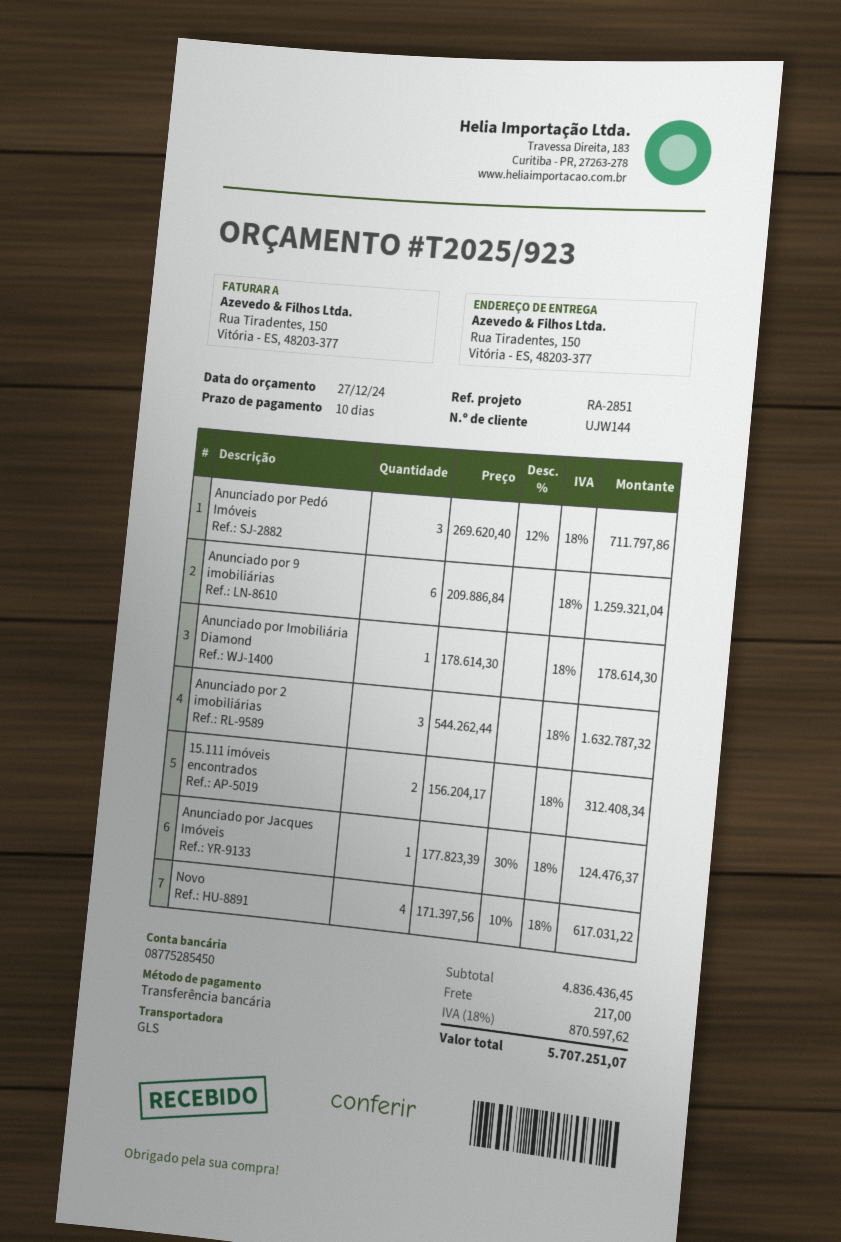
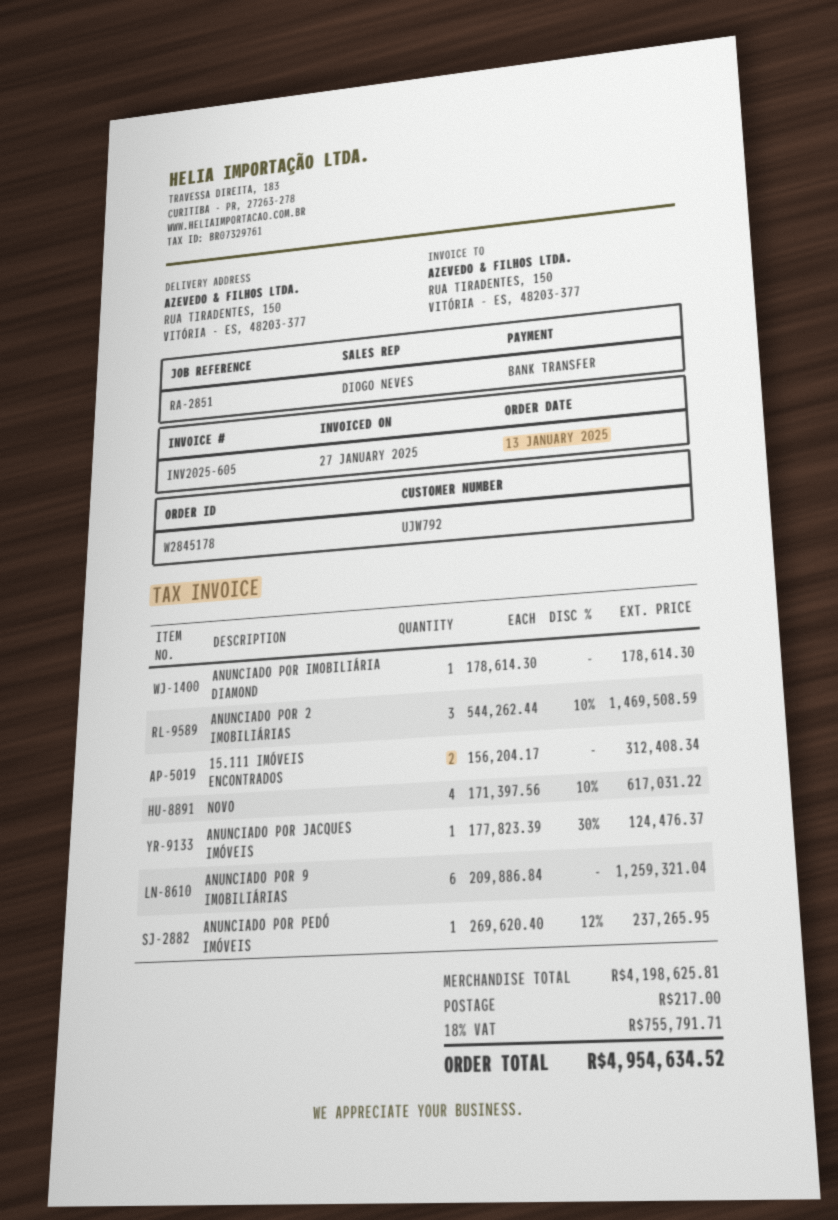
customer number: UJW144 -> UJW792
Anunciado por Pedó Imóveis: 3 x 269620.40 - 12% = 711797.86 -> 1 x 269620.40 - 12% = 237265.95
Anunciado por 2 imobiliárias: 3 x 544262.44 = 1632787.32 -> 3 x 544262.44 - 10% = 1469508.59
subtotal: 4836436.45 -> 4198625.81
tax: 18% = 870597.62 -> 18% = 755791.71
total: 5707251.07 -> 4954634.52

